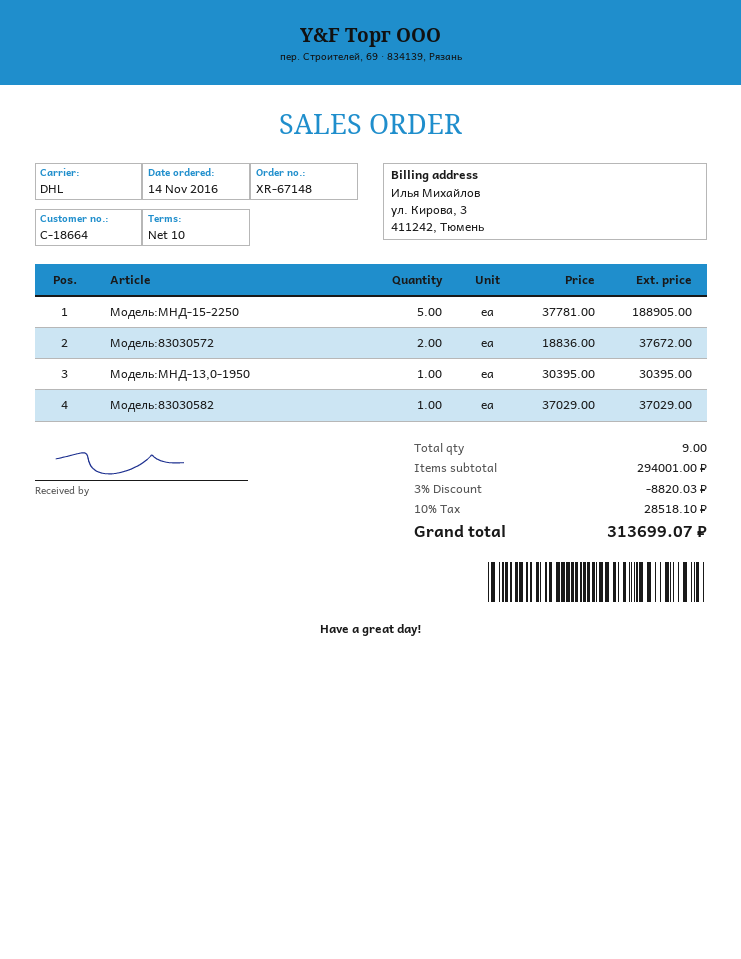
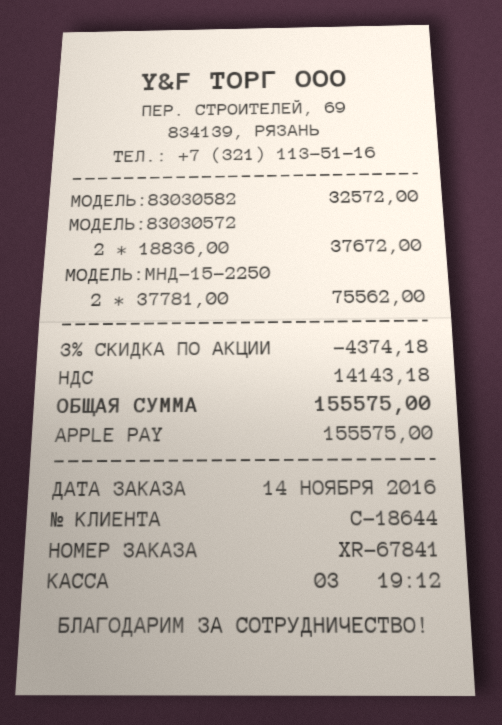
order number: XR-67148 -> XR-67841
customer number: C-18664 -> C-18644
Модель:МНД-15-2250: 5 x 37781.00 = 188905.00 -> 2 x 37781.00 = 75562.00
Модель:МНД-13,0-1950: 1 x 30395.00 = 30395.00 -> none
Модель:83030582: 1 x 37029.00 = 37029.00 -> 1 x 32572.00 = 32572.00
discount: 3% = 8820.03 -> 3% = 4374.18
tax: 28518.10 -> 14143.18
total: 313699.07 -> 155575.00

